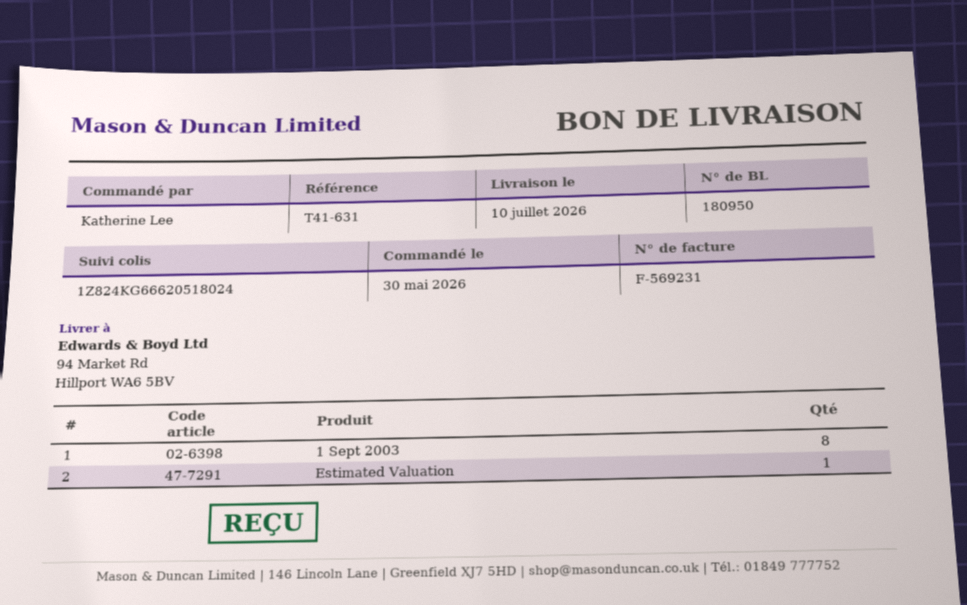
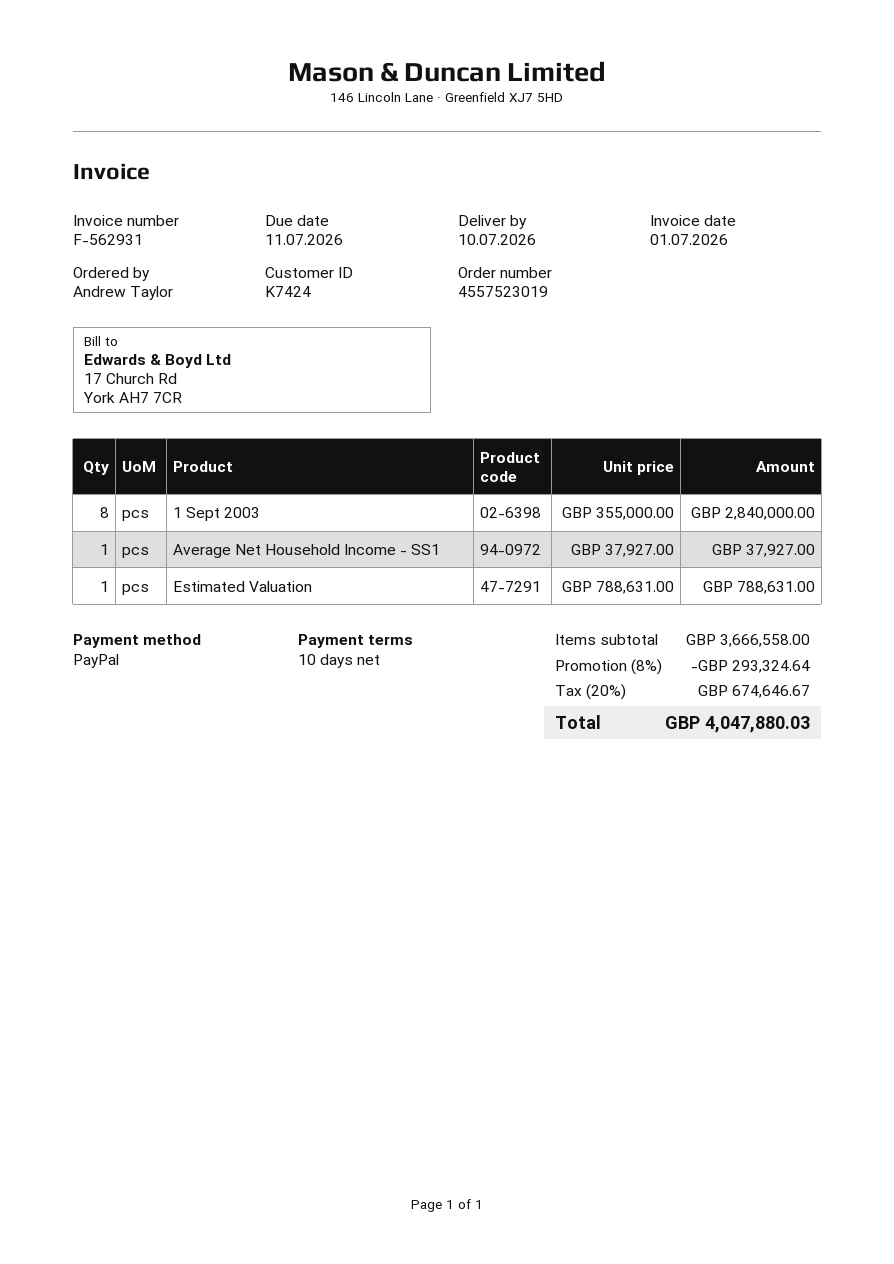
invoice number: F-569231 -> F-562931
ordered by: Katherine Lee -> Andrew Taylor
Average Net Household Income - SS1: none -> 1

